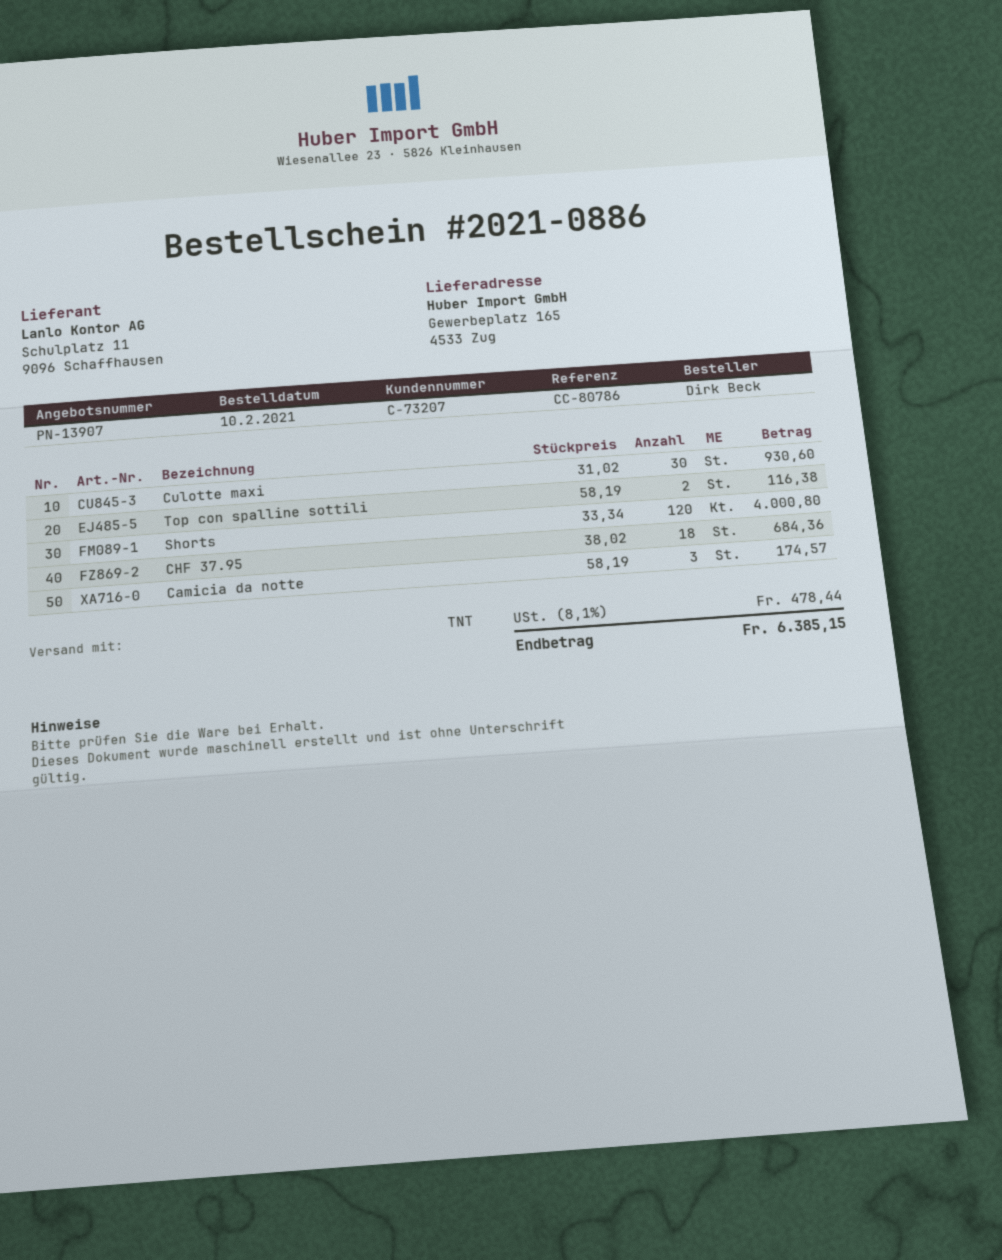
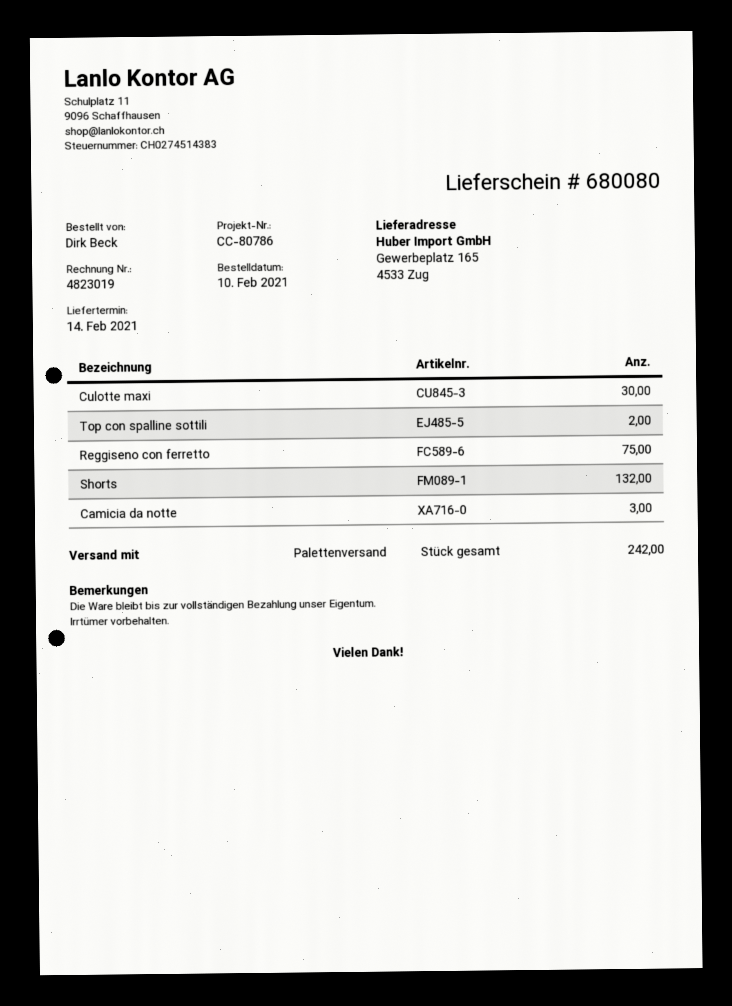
shipping method: TNT -> pallet freight
Shorts: 120 -> 132
CHF 37.95: 18 -> none
Reggiseno con ferretto: none -> 75

